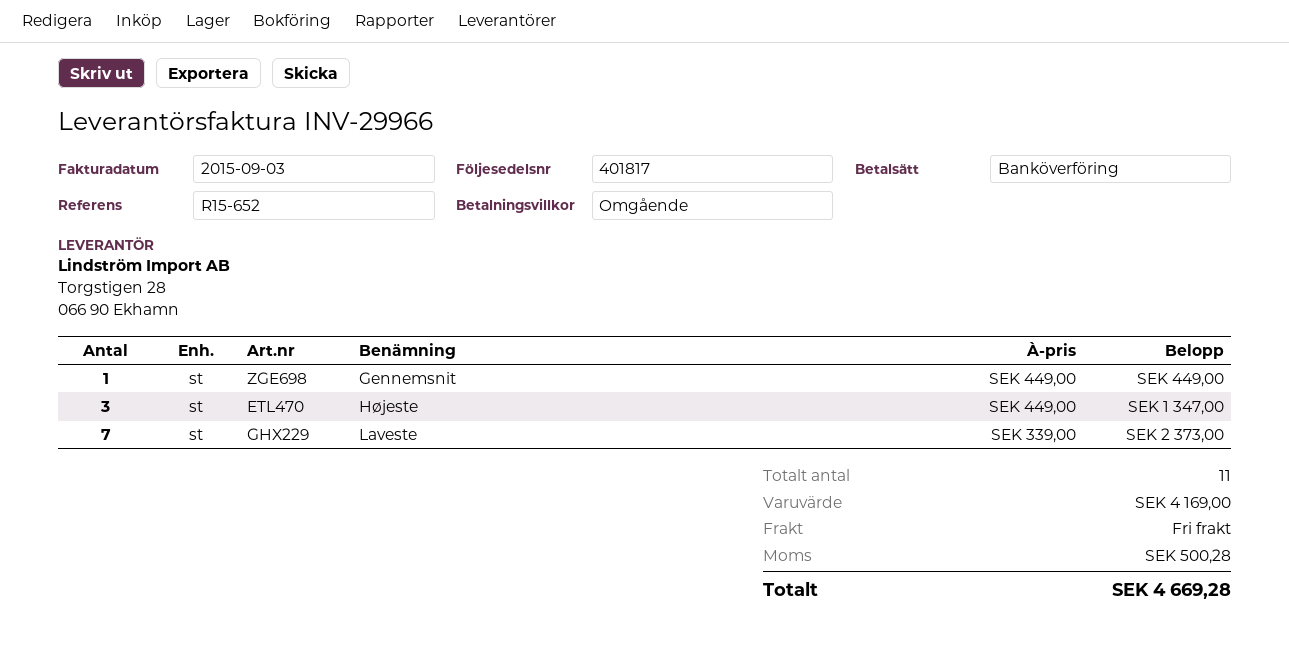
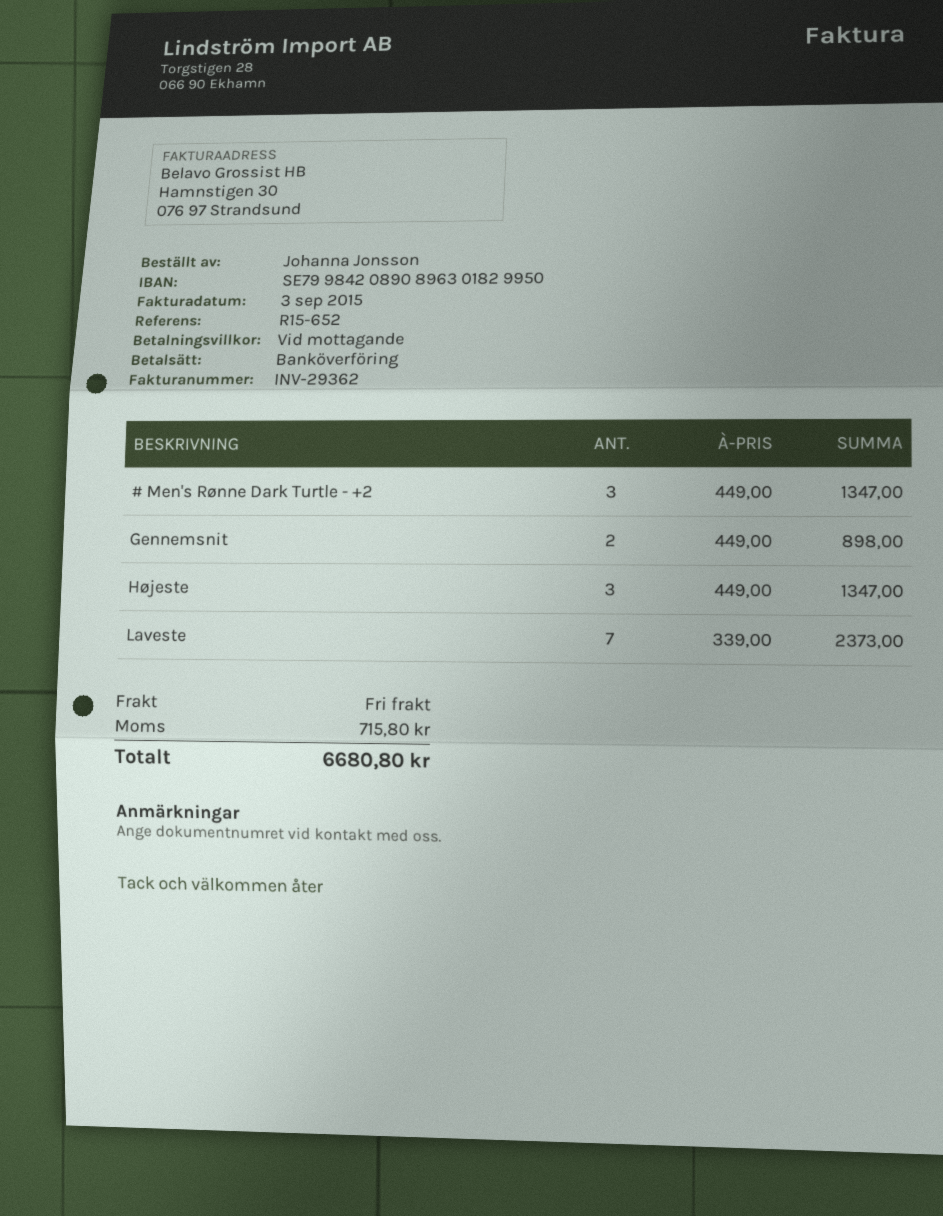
invoice number: INV-29966 -> INV-29362
Gennemsnit: 1 x 449.00 = 449.00 -> 2 x 449.00 = 898.00
# Men's Rønne Dark Turtle - +2: none -> 3 x 449.00 = 1347.00
tax: 500.28 -> 715.80
total: 4669.28 -> 6680.80

